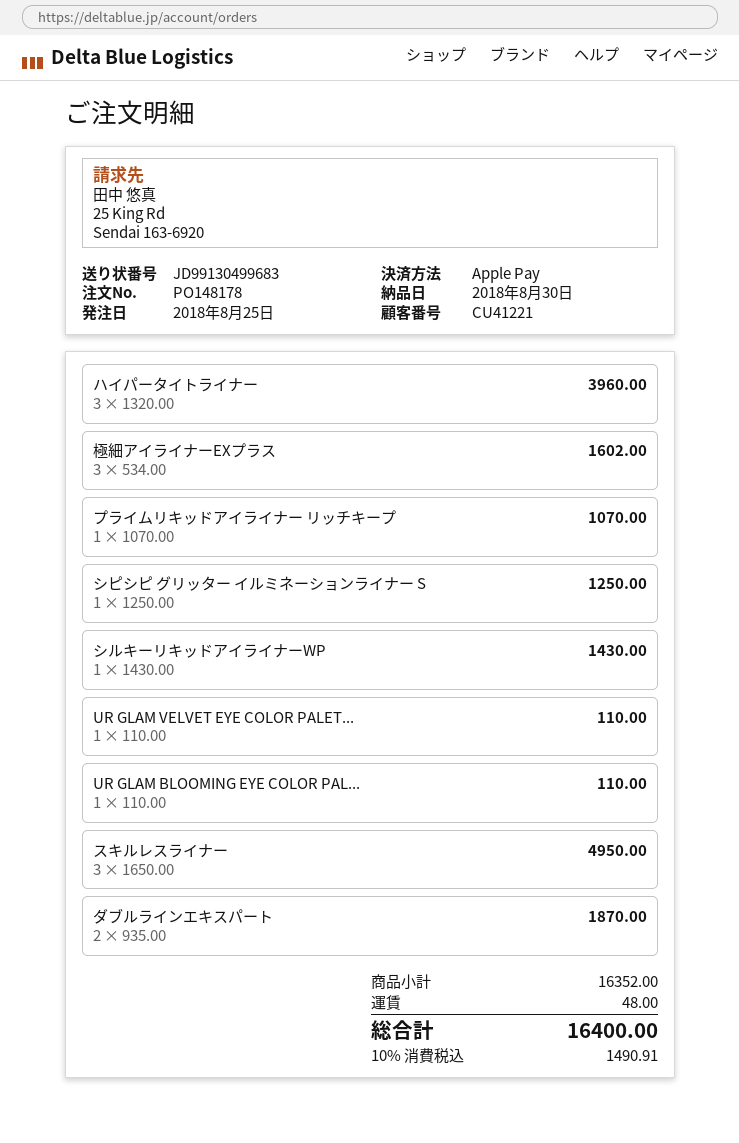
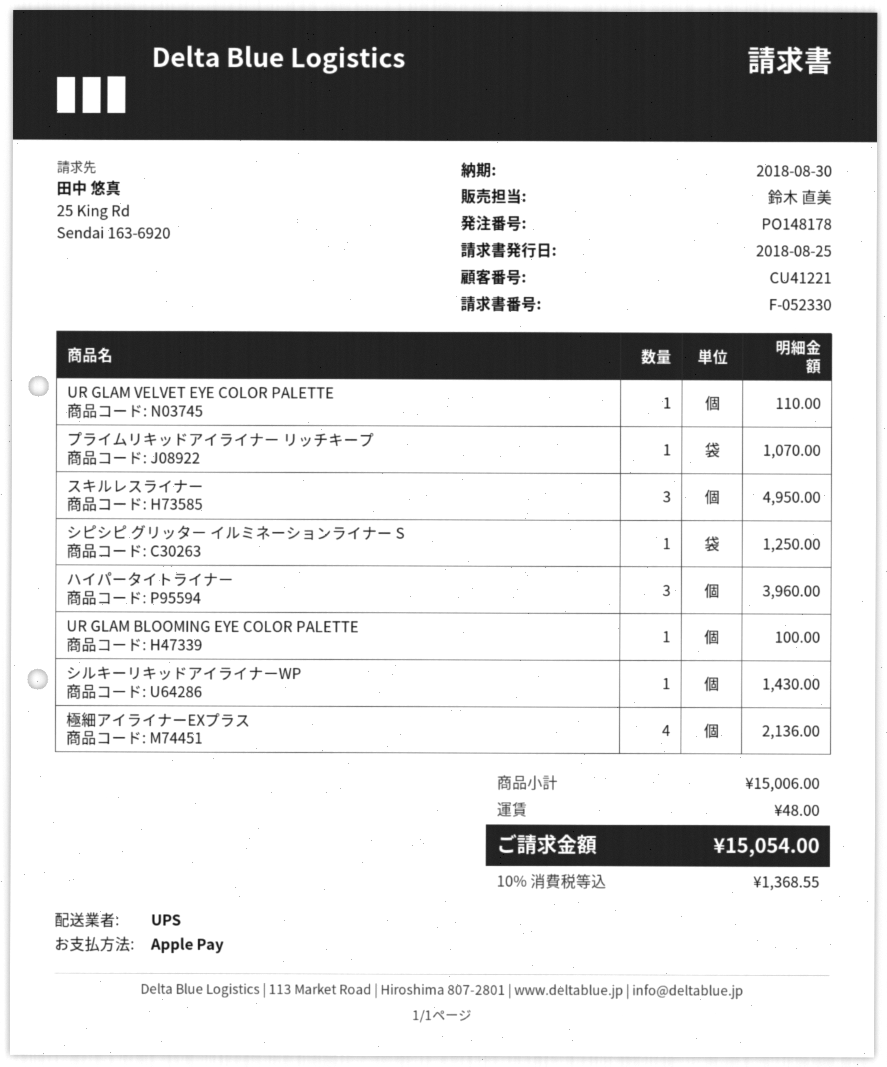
極細アイライナーEXプラス: 3 for 1602.00 -> 4 for 2136.00
UR GLAM BLOOMING EYE COLOR PAL...: 1 for 110.00 -> 1 for 100.00
ダブルラインエキスパート: 2 for 1870.00 -> none
subtotal: 16352.00 -> 15006.00
tax: 10% = 1490.91 -> 10% = 1368.55
total: 16400.00 -> 15054.00

